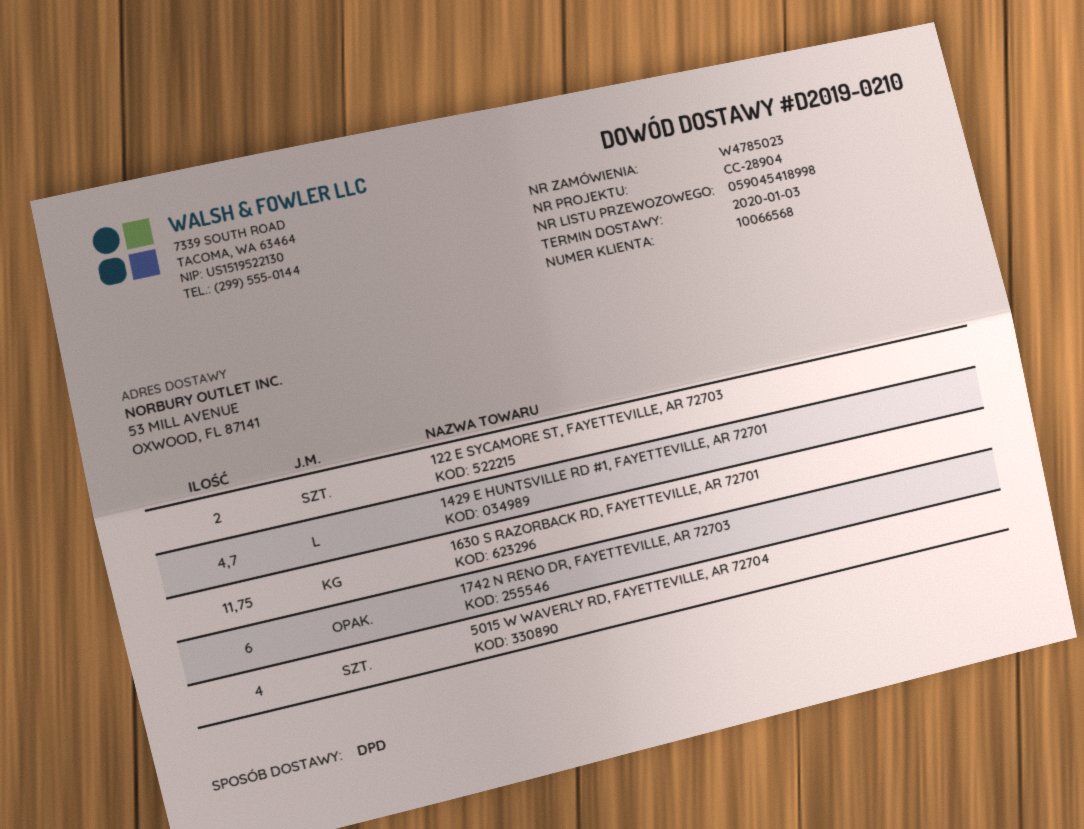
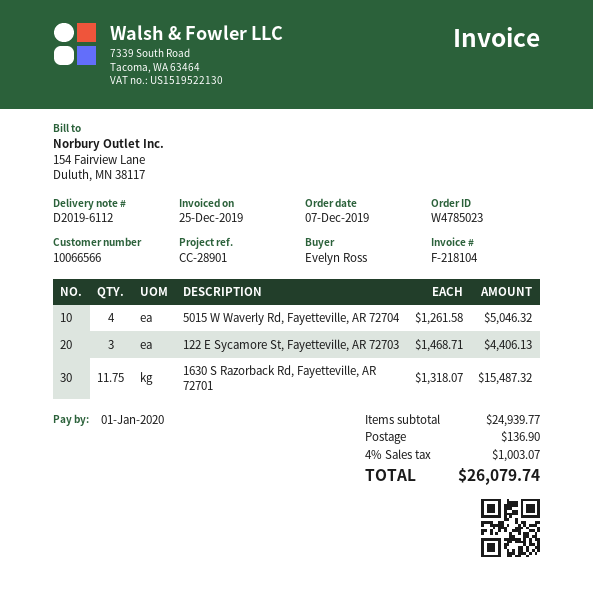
delivery note number: D2019-0210 -> D2019-6112
customer number: 10066568 -> 10066566
reference: CC-28904 -> CC-28901
122 E SYCAMORE ST, FAYETTEVILLE, AR 72703: 2 -> 3
1429 E HUNTSVILLE RD #1, FAYETTEVILLE, AR 72701: 4.7 -> none
1742 N RENO DR, FAYETTEVILLE, AR 72703: 6 -> none

